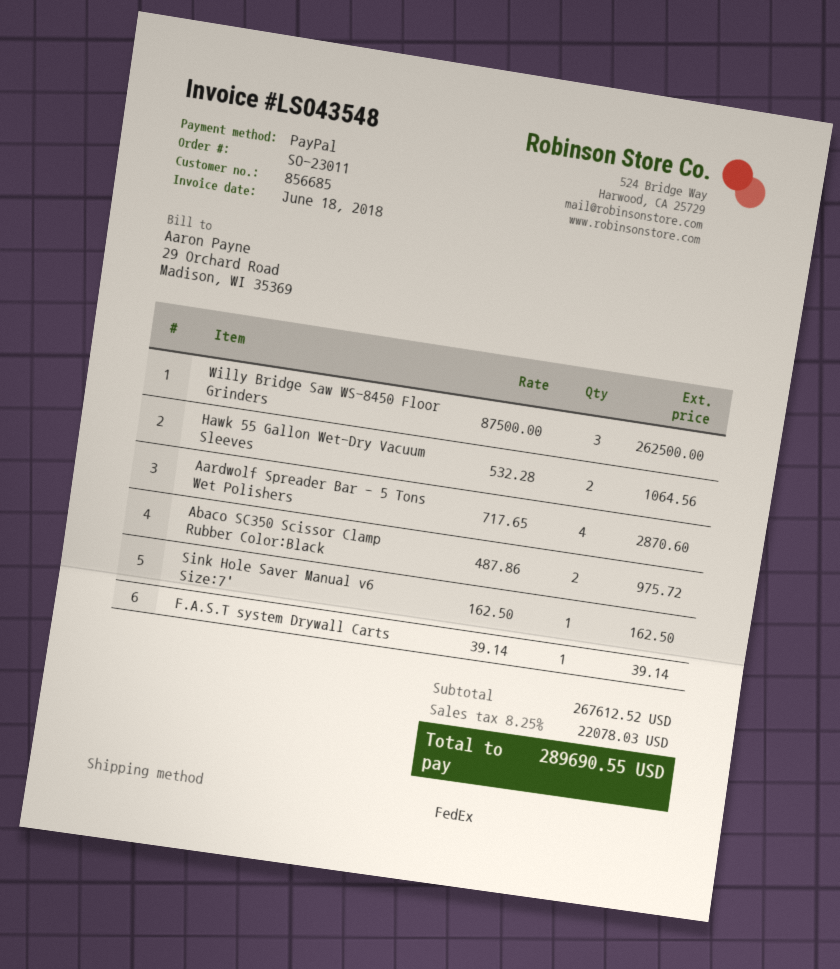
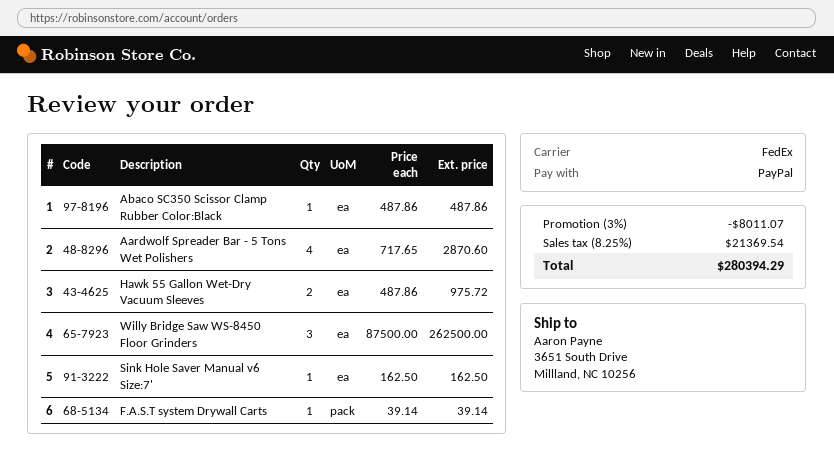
Hawk 55 Gallon Wet-Dry Vacuum Sleeves: 2 x 532.28 = 1064.56 -> 2 x 487.86 = 975.72
Abaco SC350 Scissor Clamp Rubber Color:Black: 2 x 487.86 = 975.72 -> 1 x 487.86 = 487.86
discount: none -> 3% = 8011.07
tax: 8.25% = 22078.03 -> 8.25% = 21369.54
total: 289690.55 -> 280394.29

